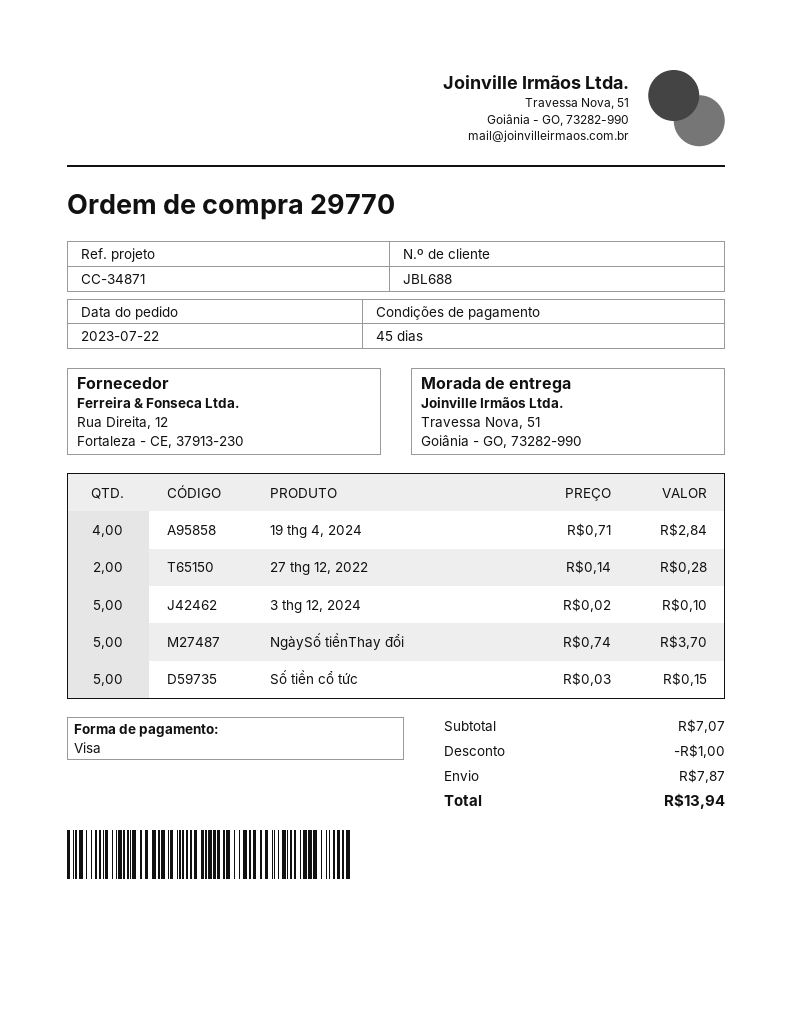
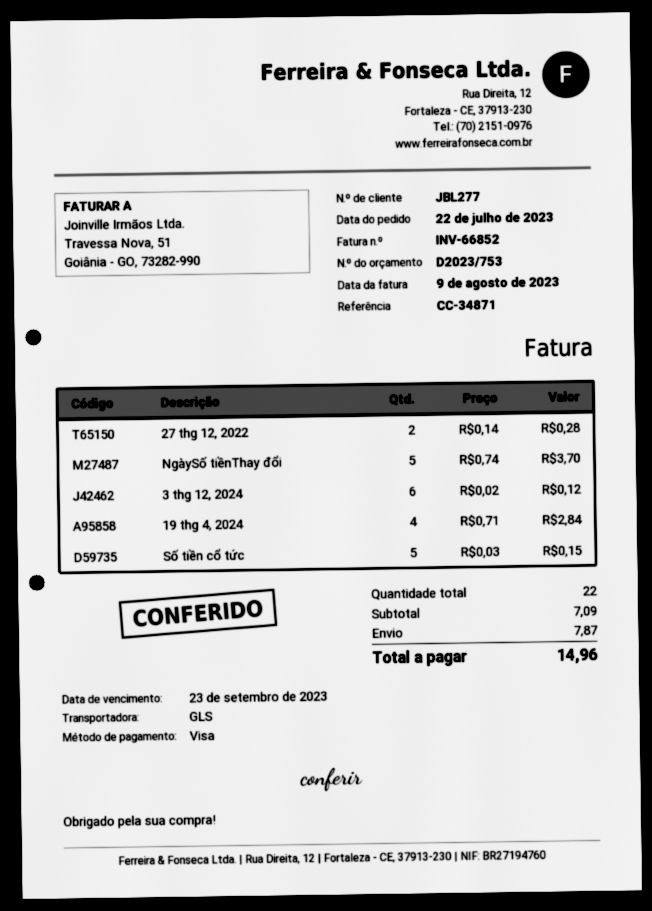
customer number: JBL688 -> JBL277
3 thg 12, 2024: 5 x 0.02 = 0.10 -> 6 x 0.02 = 0.12
subtotal: 7.07 -> 7.09
discount: 1.00 -> none
total: 13.94 -> 14.96

